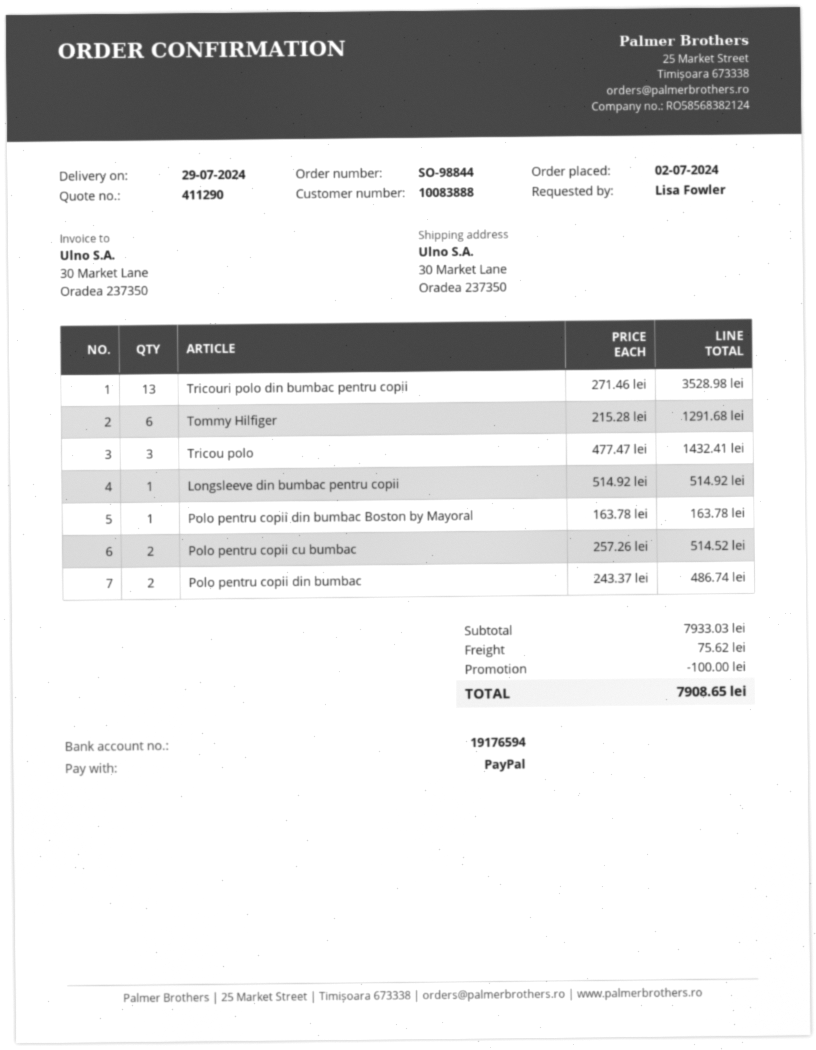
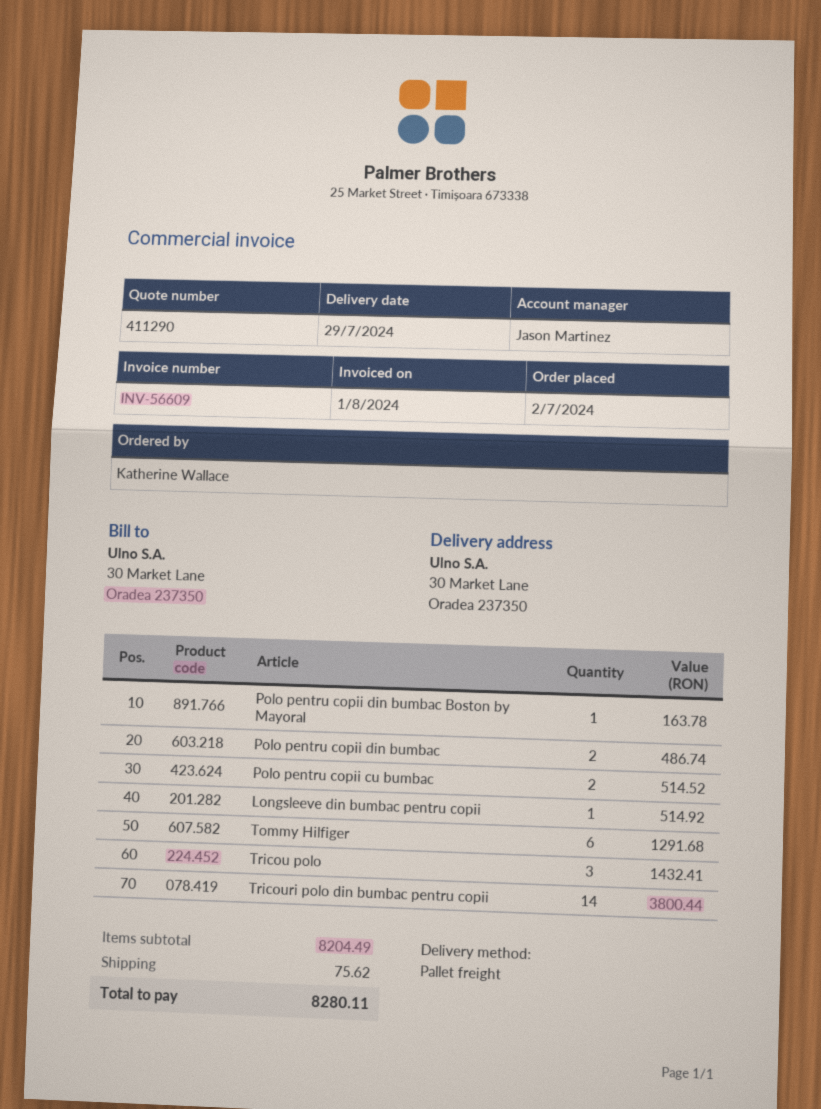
ordered by: Lisa Fowler -> Katherine Wallace
Tricouri polo din bumbac pentru copii: 13 for 3528.98 -> 14 for 3800.44
subtotal: 7933.03 -> 8204.49
discount: 100.00 -> none
total: 7908.65 -> 8280.11

